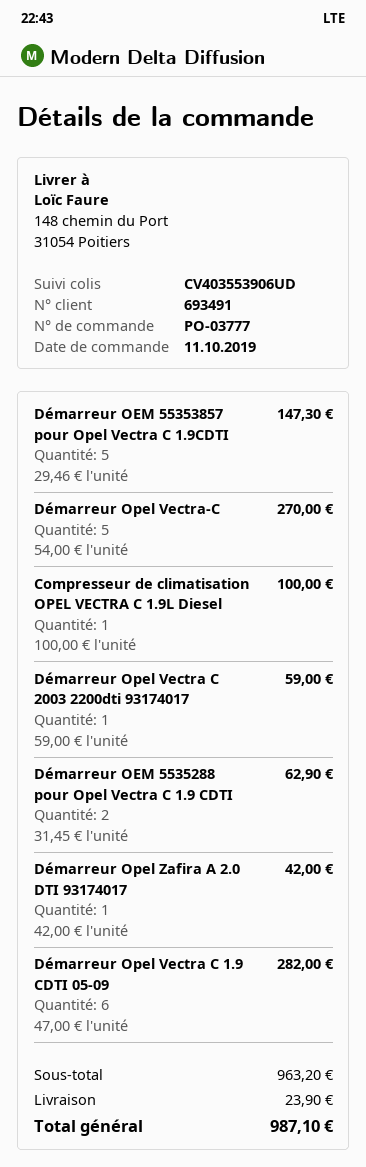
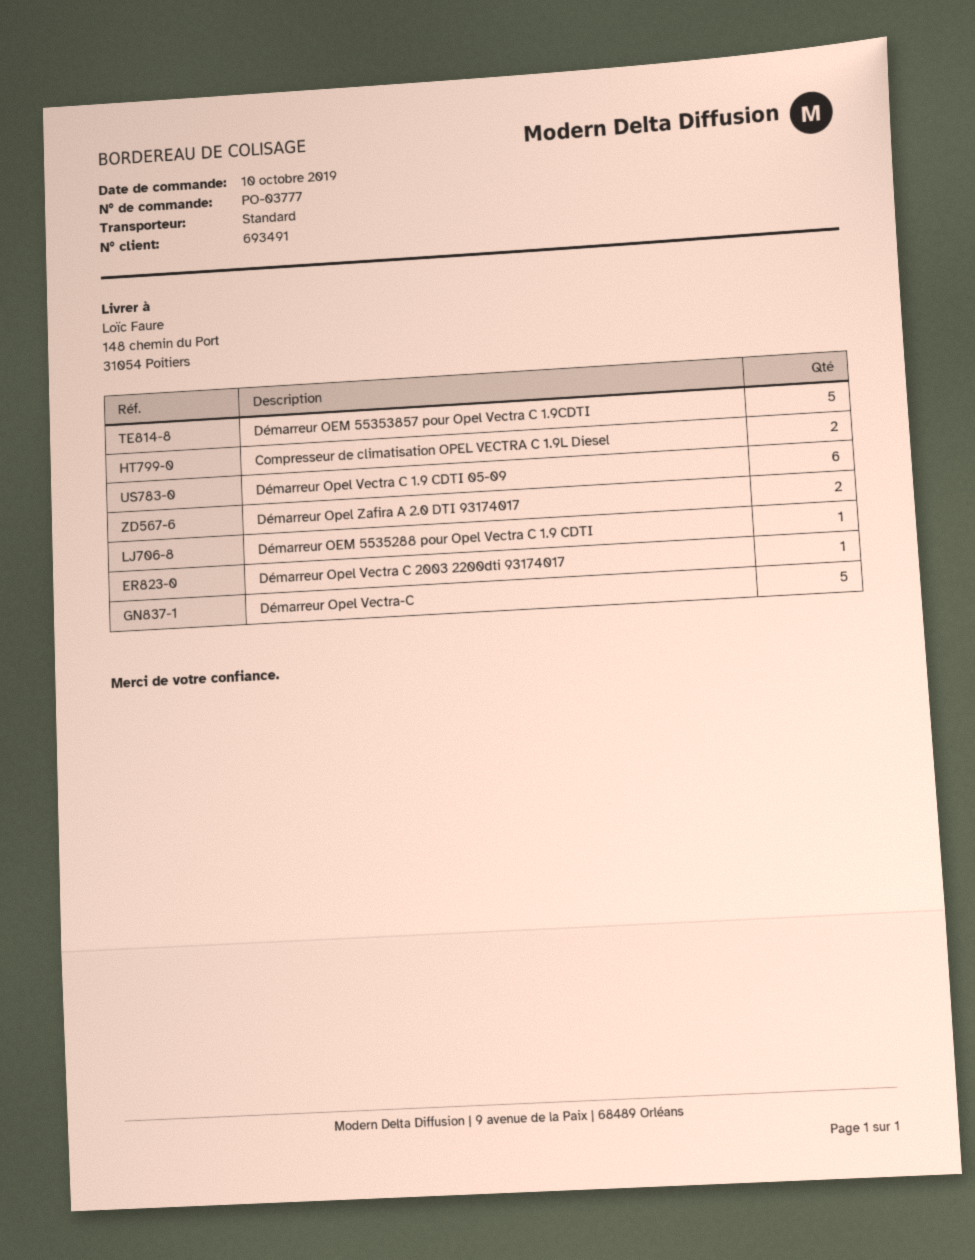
order date: 2019-10-11 -> 2019-10-10
Compresseur de climatisation OPEL VECTRA C 1.9L Diesel: 1 -> 2
Démarreur OEM 5535288 pour Opel Vectra C 1.9 CDTI: 2 -> 1
Démarreur Opel Zafira A 2.0 DTI 93174017: 1 -> 2

